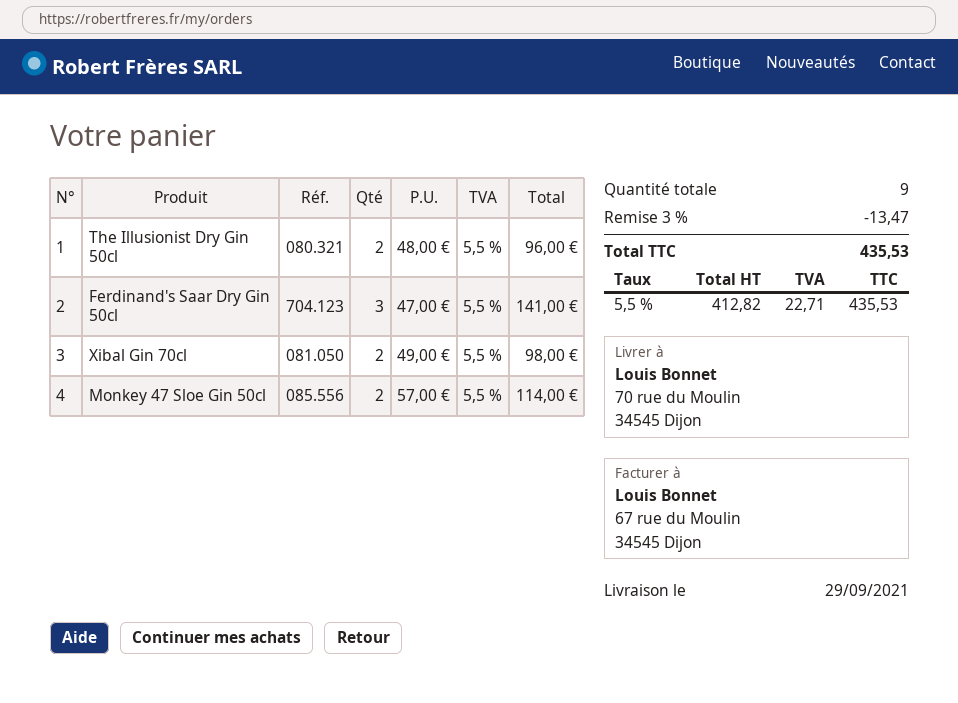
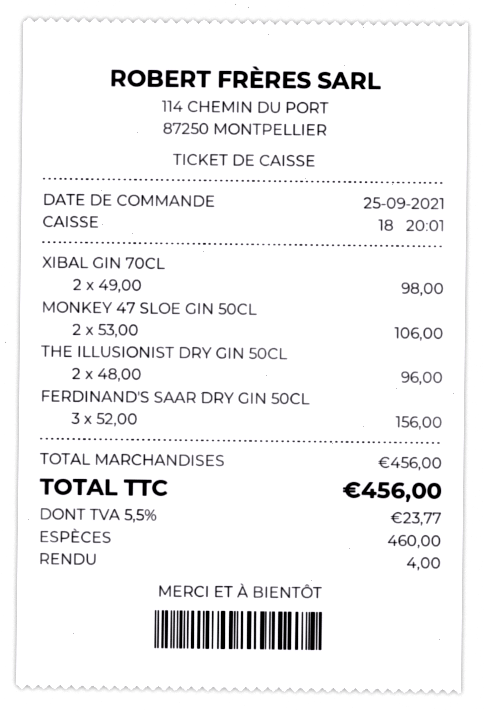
Ferdinand's Saar Dry Gin 50cl: 3 x 47.00 = 141.00 -> 3 x 52.00 = 156.00
Monkey 47 Sloe Gin 50cl: 2 x 57.00 = 114.00 -> 2 x 53.00 = 106.00
discount: 3% = 13.47 -> none
tax: 5.5% = 22.71 -> 5.5% = 23.77
total: 435.53 -> 456.00

